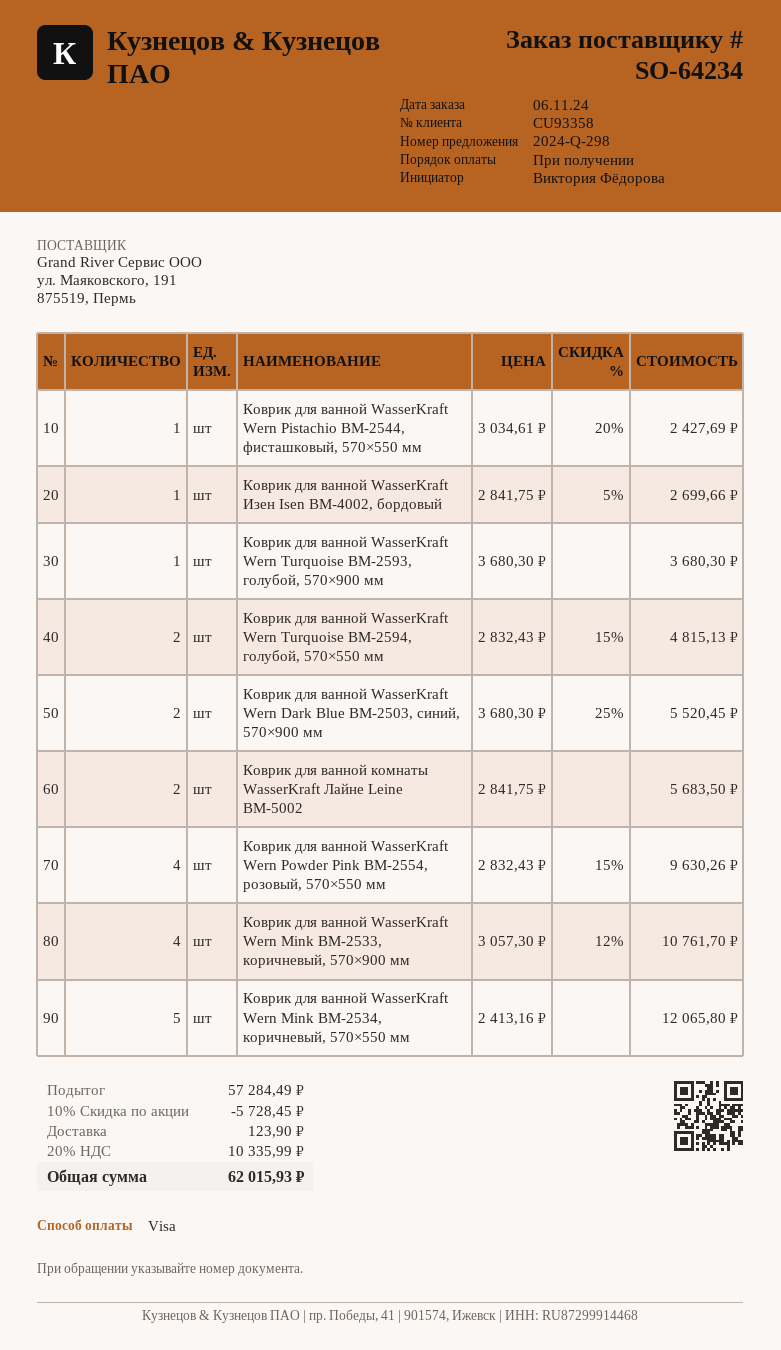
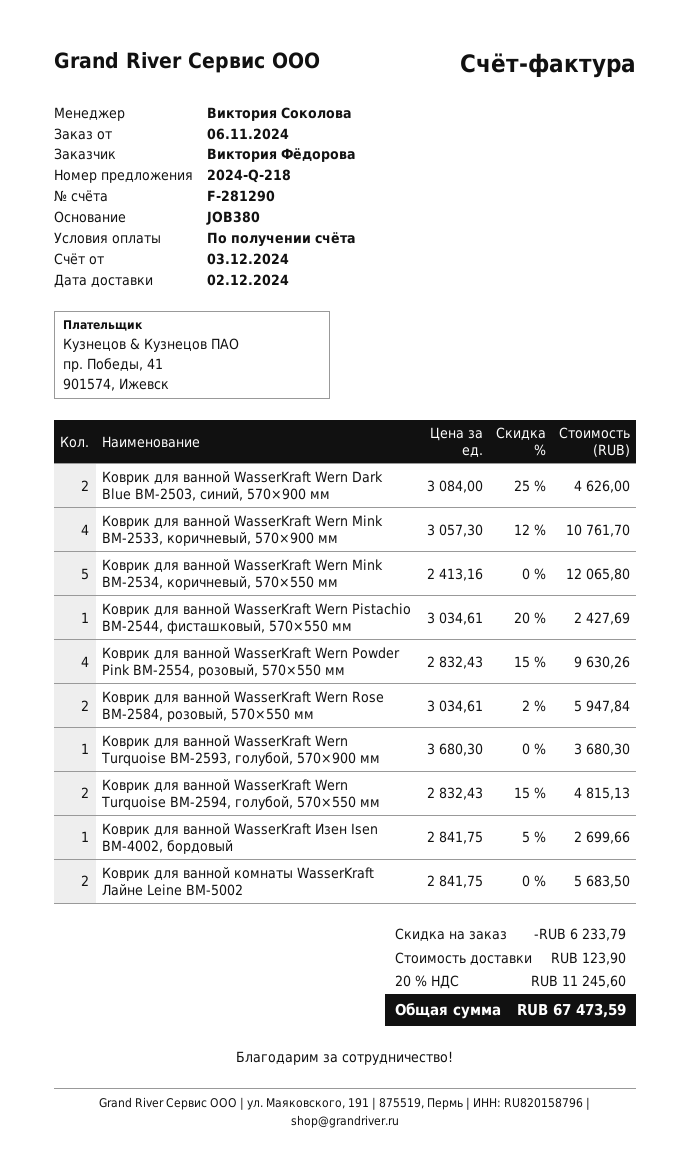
quote number: 2024-Q-298 -> 2024-Q-218
Коврик для ванной WasserKraft Wern Dark Blue BM-2503, синий, 570×900 мм: 2 x 3680.30 - 25% = 5520.45 -> 2 x 3084.00 - 25% = 4626.00
Коврик для ванной WasserKraft Wern Rose BM-2584, розовый, 570×550 мм: none -> 2 x 3034.61 - 2% = 5947.84
discount: 5728.45 -> 6233.79
tax: 20% = 10335.99 -> 20% = 11245.60
total: 62015.93 -> 67473.59

